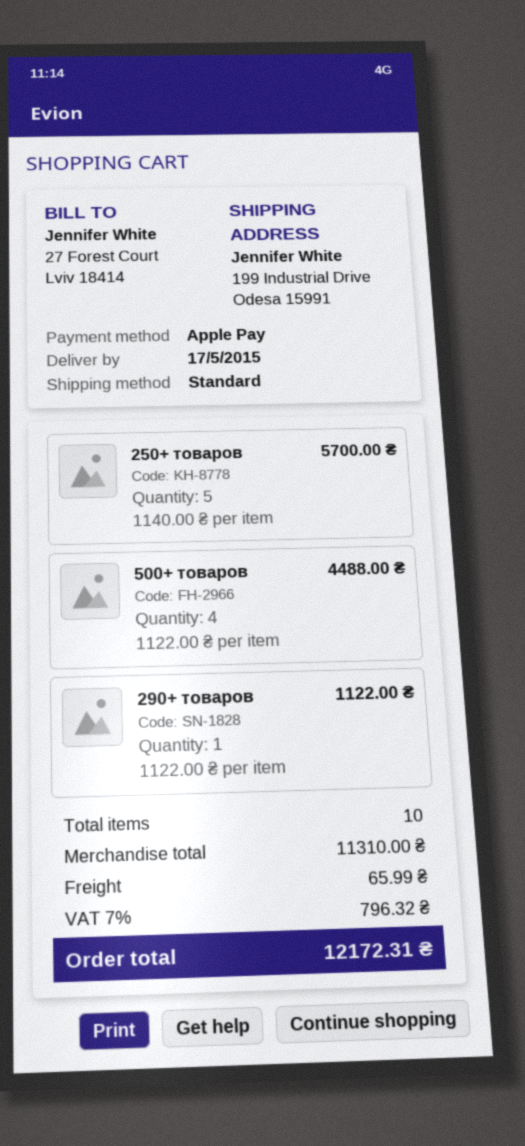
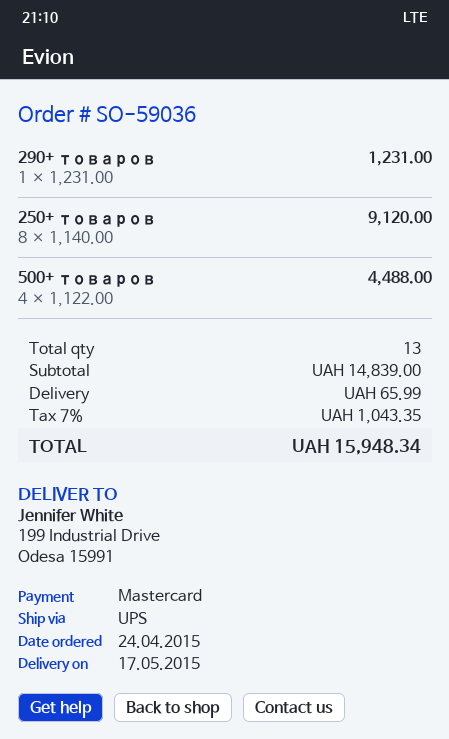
payment method: Apple Pay -> Mastercard
shipping method: standard -> UPS
250+ товаров: 5 x 1140.00 = 5700.00 -> 8 x 1140.00 = 9120.00
290+ товаров: 1 x 1122.00 = 1122.00 -> 1 x 1231.00 = 1231.00
total quantity: 10 -> 13
subtotal: 11310.00 -> 14839.00
tax: 7% = 796.32 -> 7% = 1043.35
total: 12172.31 -> 15948.34

